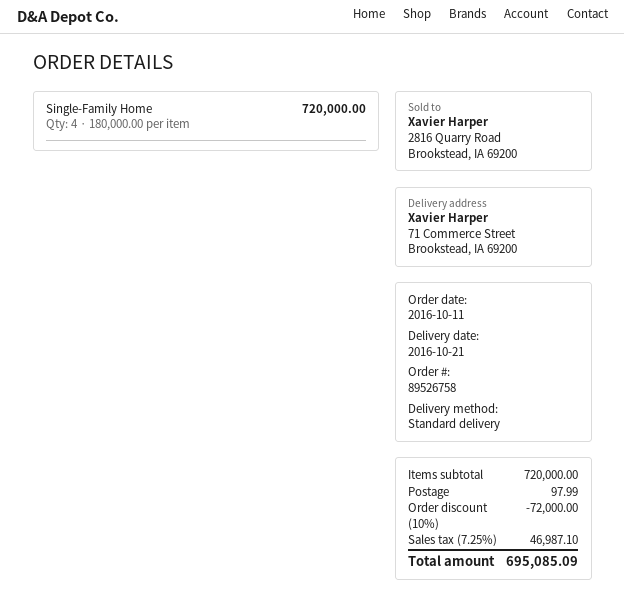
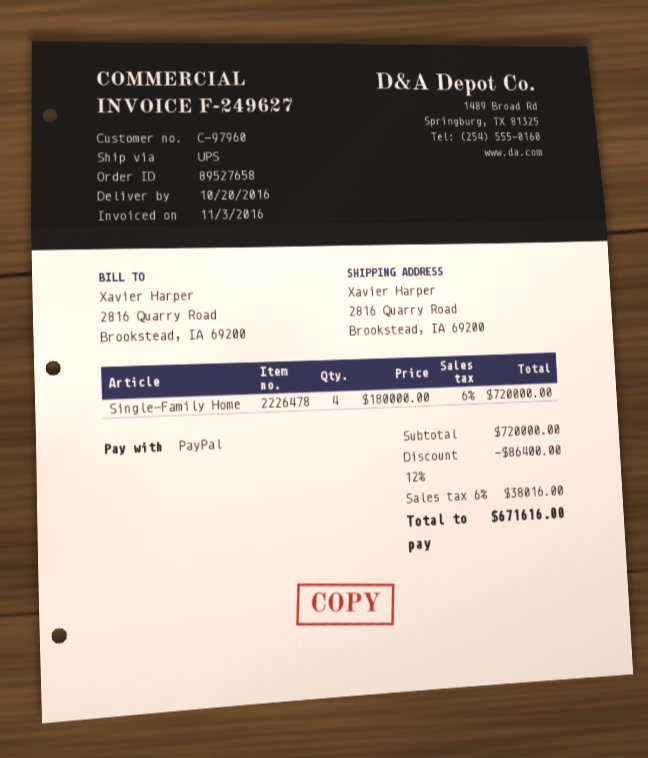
order number: 89526758 -> 89527658
delivery date: 2016-10-21 -> 2016-10-20
shipping method: standard -> UPS
ship to: 71 Commerce Street, Brookstead, IA 69200 -> 2816 Quarry Road, Brookstead, IA 69200
discount: 10% = 72000.00 -> 12% = 86400.00
shipping: 97.99 -> none
tax: 7.25% = 46987.10 -> 6% = 38016.00
total: 695085.09 -> 671616.00

